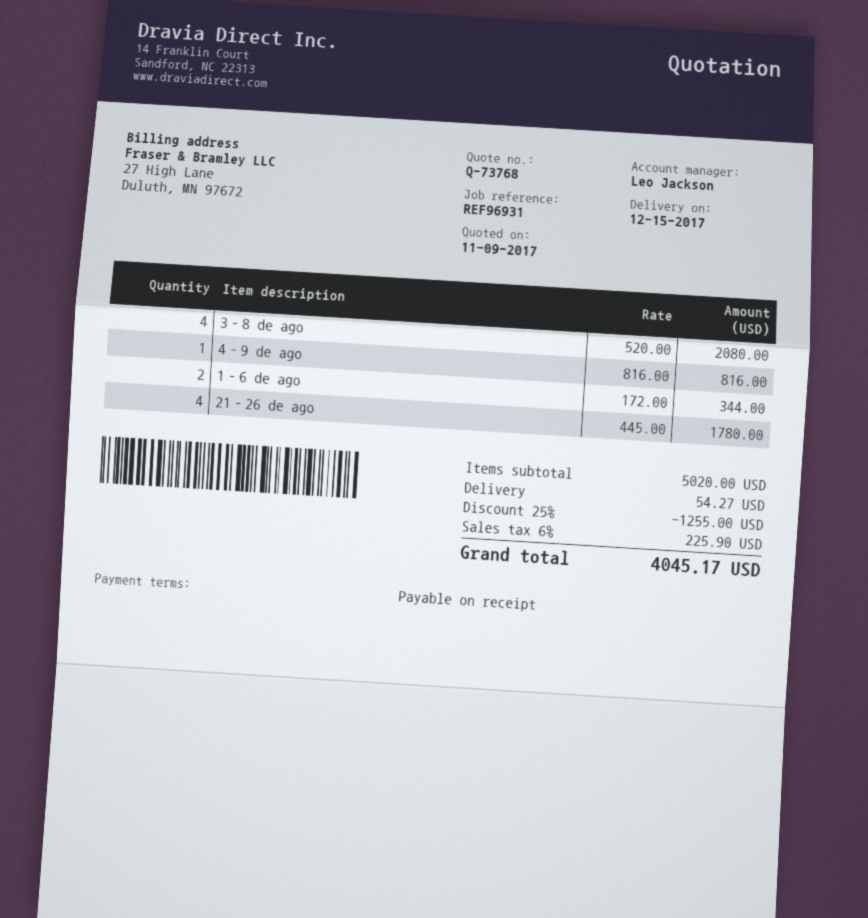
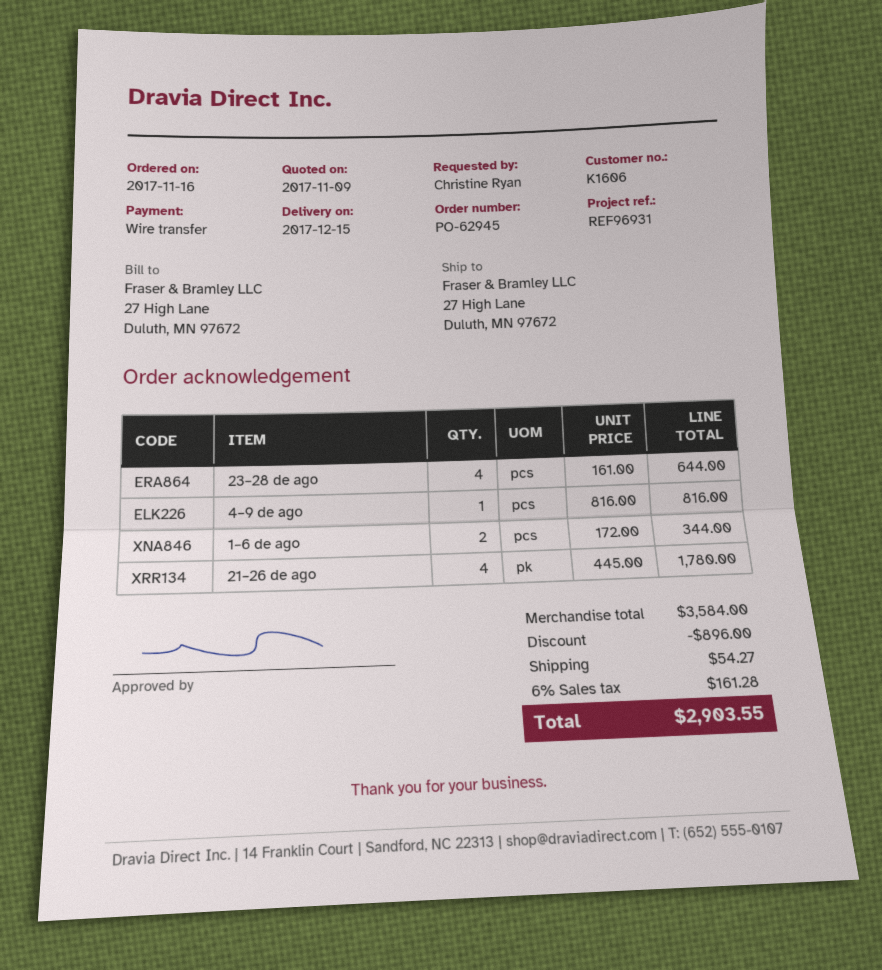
3–8 de ago: 4 x 520.00 = 2080.00 -> none
23–28 de ago: none -> 4 x 161.00 = 644.00
subtotal: 5020.00 -> 3584.00
discount: 1255.00 -> 896.00
tax: 6% = 225.90 -> 6% = 161.28
total: 4045.17 -> 2903.55

